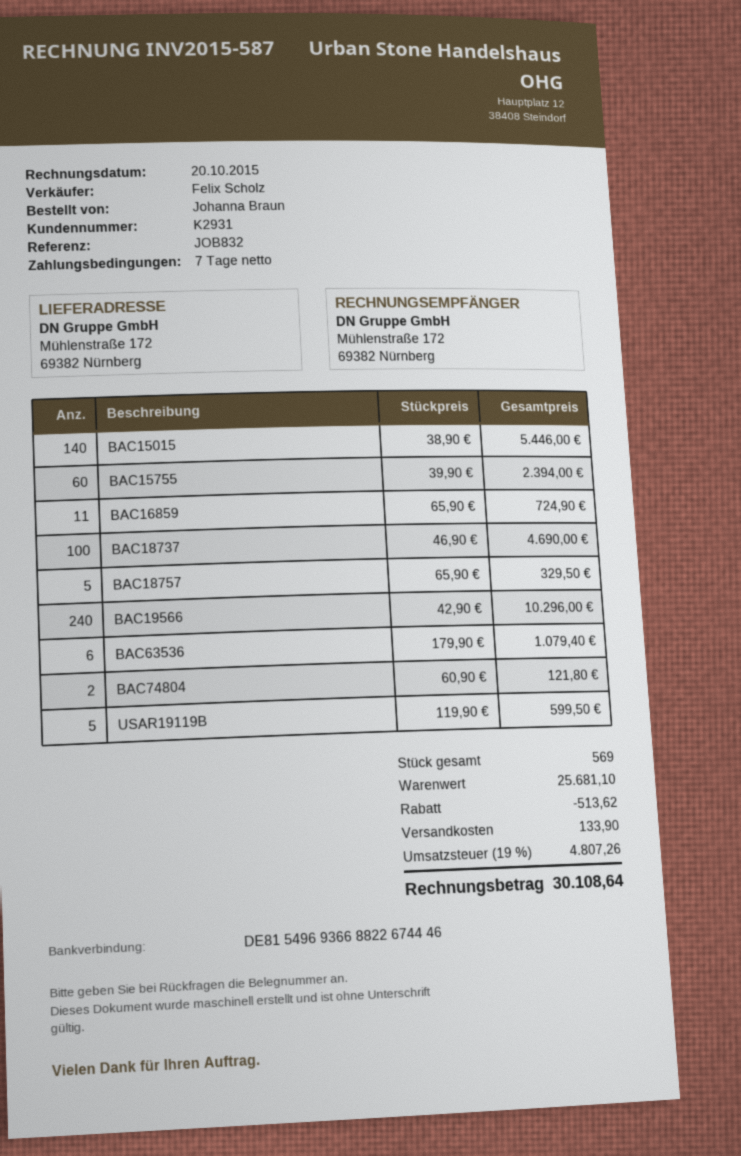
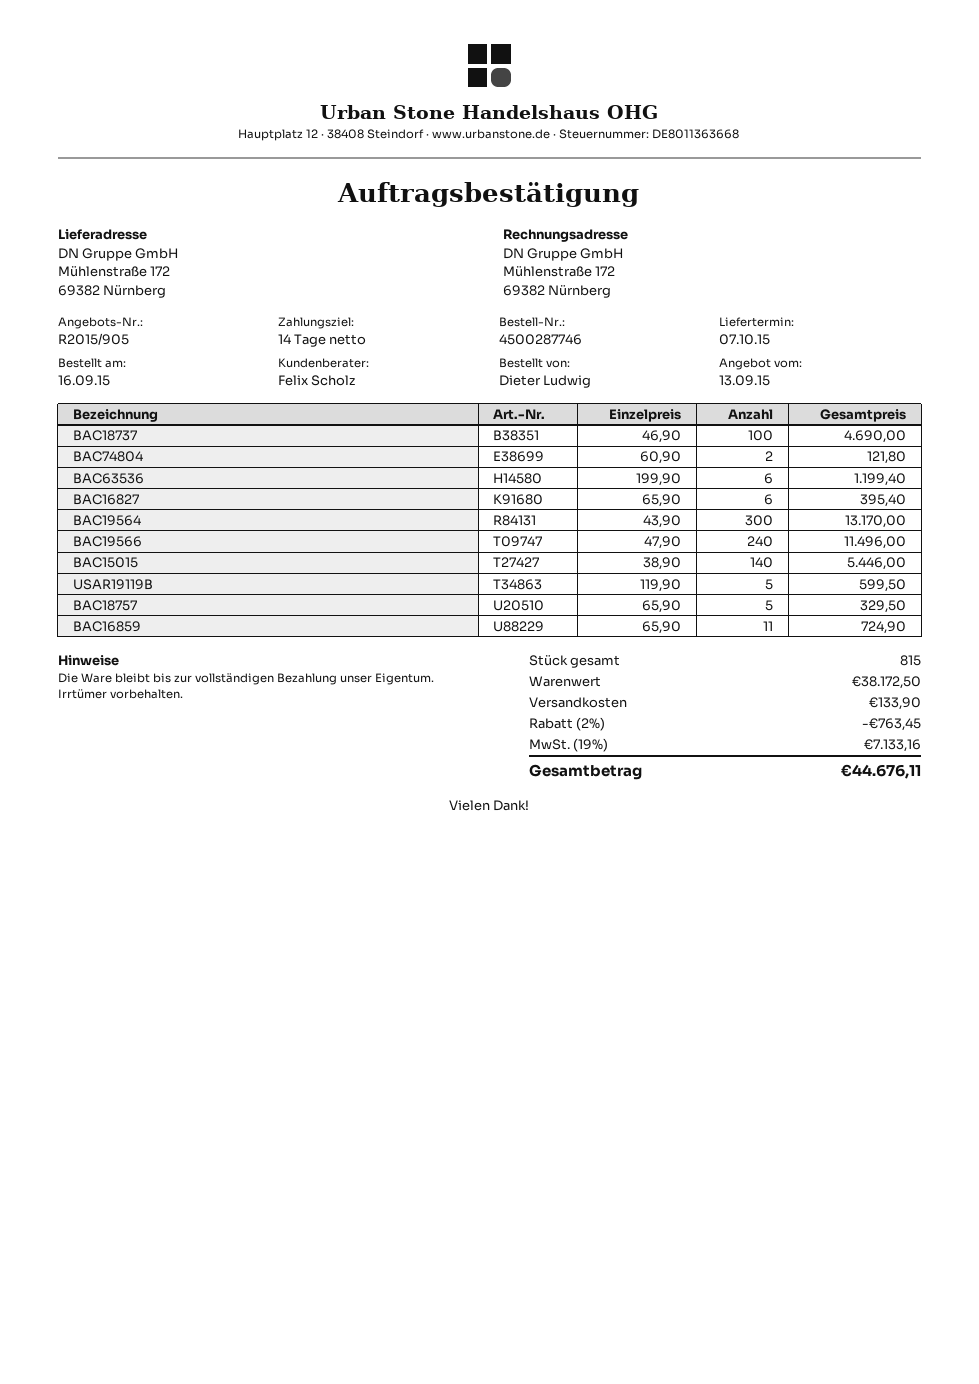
payment terms: 7 days -> 14 days
ordered by: Johanna Braun -> Dieter Ludwig
BAC15755: 60 x 39.90 = 2394.00 -> none
BAC19566: 240 x 42.90 = 10296.00 -> 240 x 47.90 = 11496.00
BAC63536: 6 x 179.90 = 1079.40 -> 6 x 199.90 = 1199.40
BAC16827: none -> 6 x 65.90 = 395.40
BAC19564: none -> 300 x 43.90 = 13170.00
total quantity: 569 -> 815
subtotal: 25681.10 -> 38172.50
discount: 513.62 -> 763.45
tax: 19% = 4807.26 -> 19% = 7133.16
total: 30108.64 -> 44676.11

